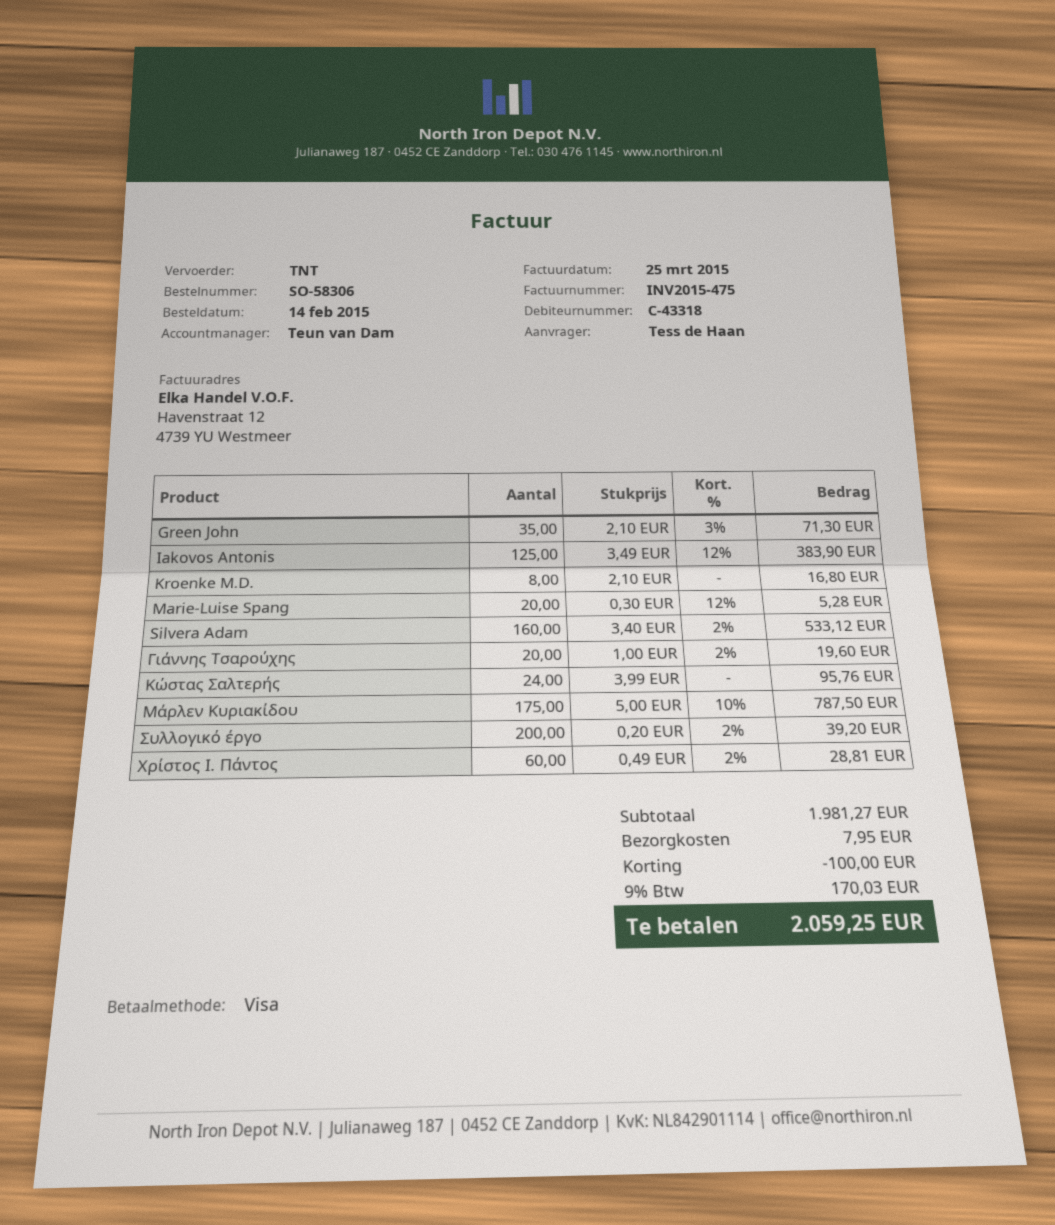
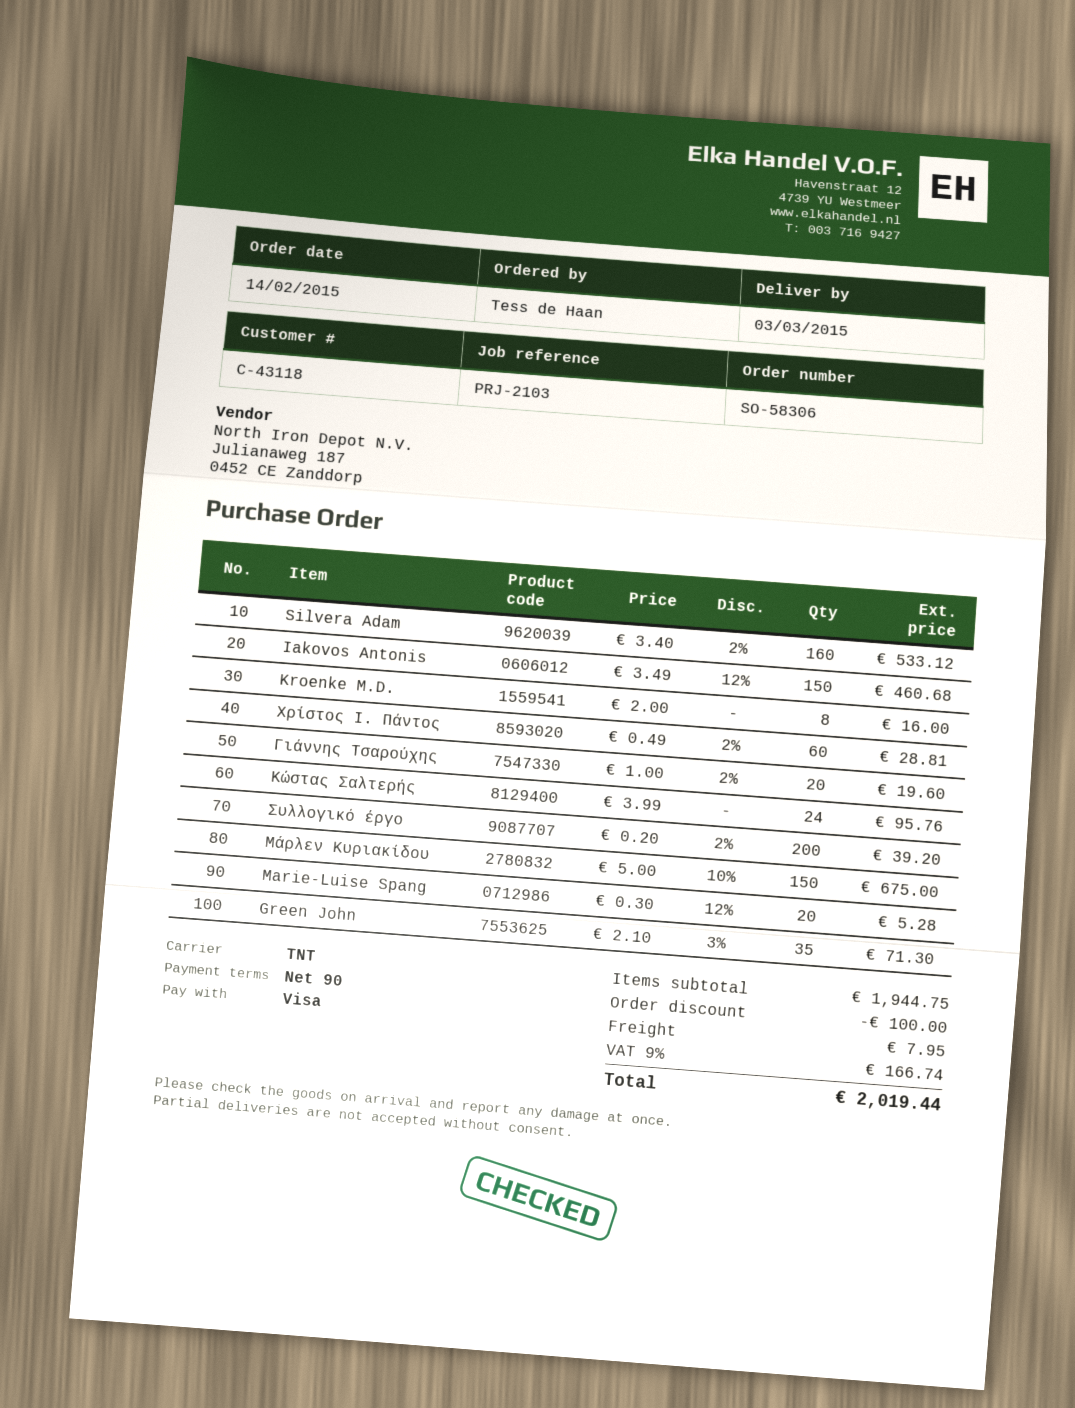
customer number: C-43318 -> C-43118
Iakovos Antonis: 125 x 3.49 - 12% = 383.90 -> 150 x 3.49 - 12% = 460.68
Kroenke M.D.: 8 x 2.10 = 16.80 -> 8 x 2.00 = 16.00
Μάρλεν Κυριακίδου: 175 x 5.00 - 10% = 787.50 -> 150 x 5.00 - 10% = 675.00
subtotal: 1981.27 -> 1944.75
tax: 9% = 170.03 -> 9% = 166.74
total: 2059.25 -> 2019.44

